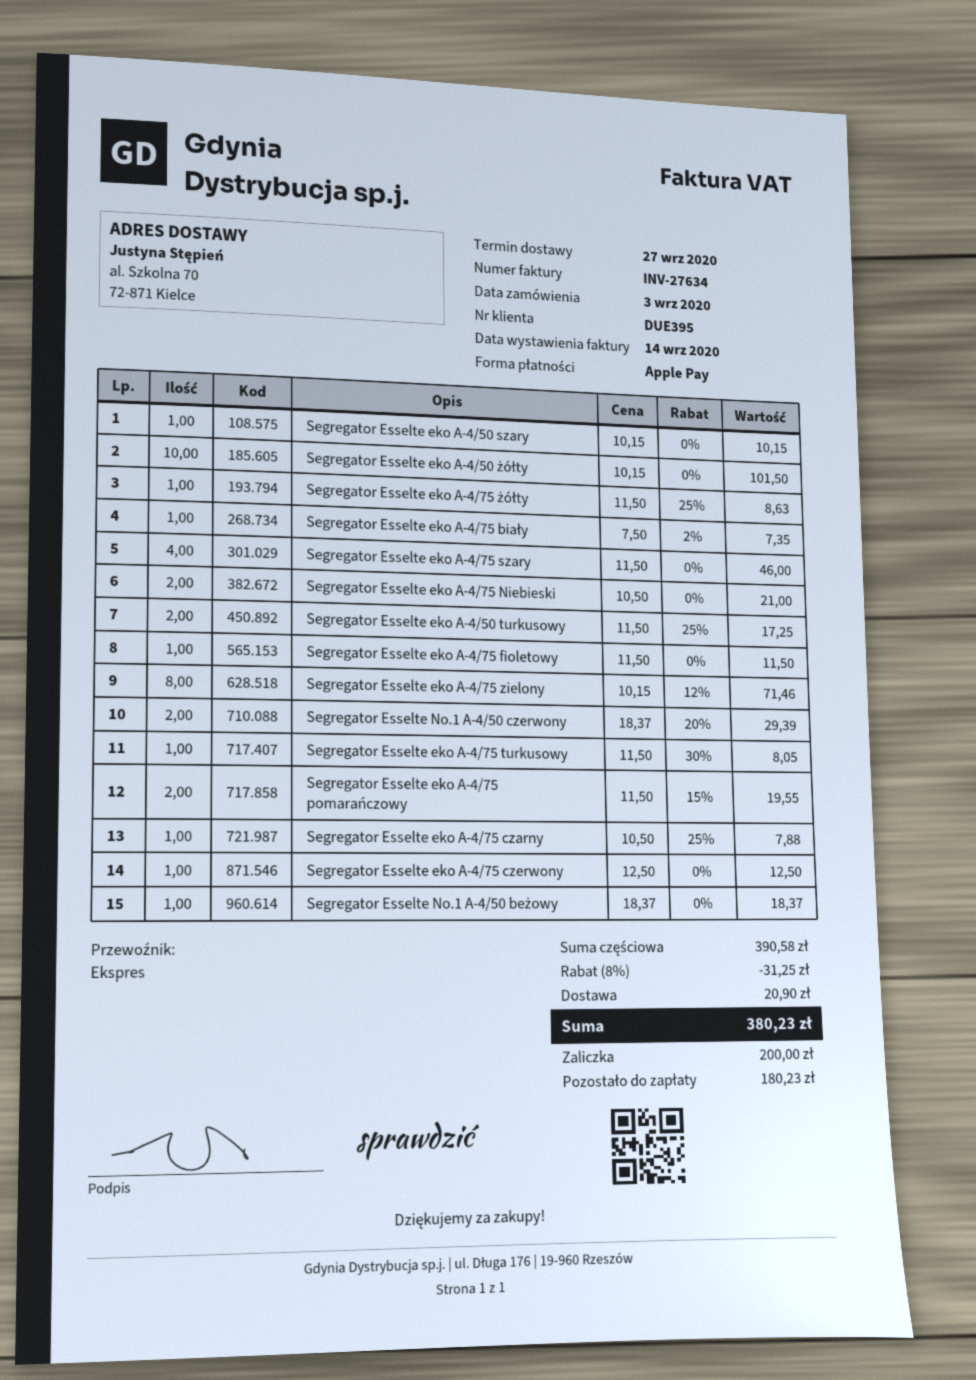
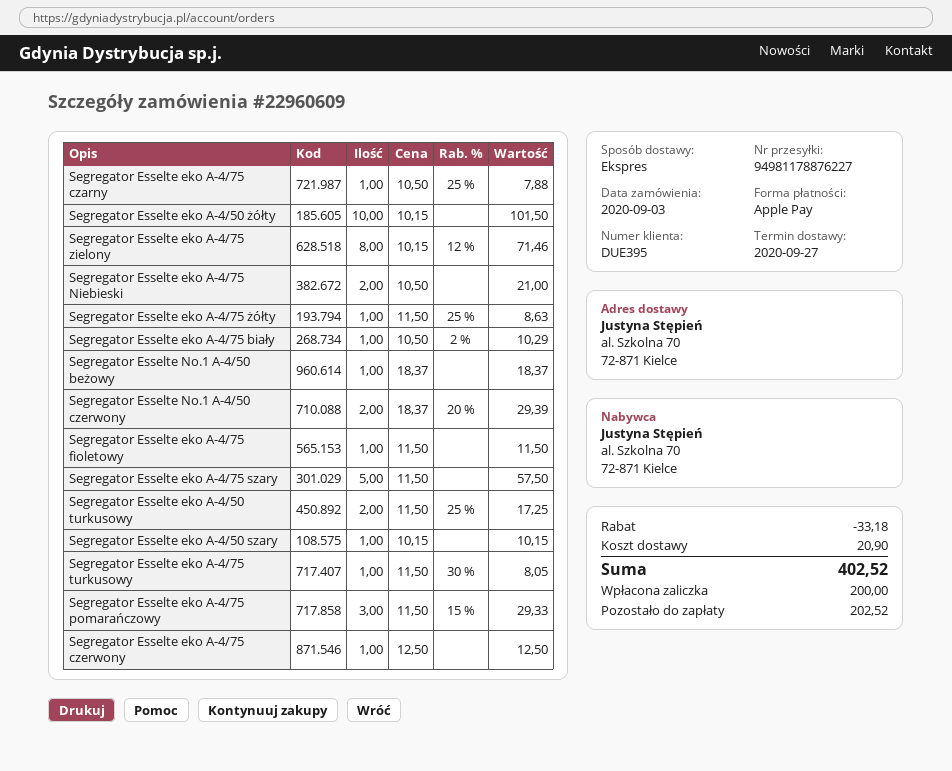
Segregator Esselte eko A-4/75 biały: 1 x 7.50 - 2% = 7.35 -> 1 x 10.50 - 2% = 10.29
Segregator Esselte eko A-4/75 szary: 4 x 11.50 = 46.00 -> 5 x 11.50 = 57.50
Segregator Esselte eko A-4/75 pomarańczowy: 2 x 11.50 - 15% = 19.55 -> 3 x 11.50 - 15% = 29.33
discount: 31.25 -> 33.18
total: 380.23 -> 402.52
balance: 180.23 -> 202.52

